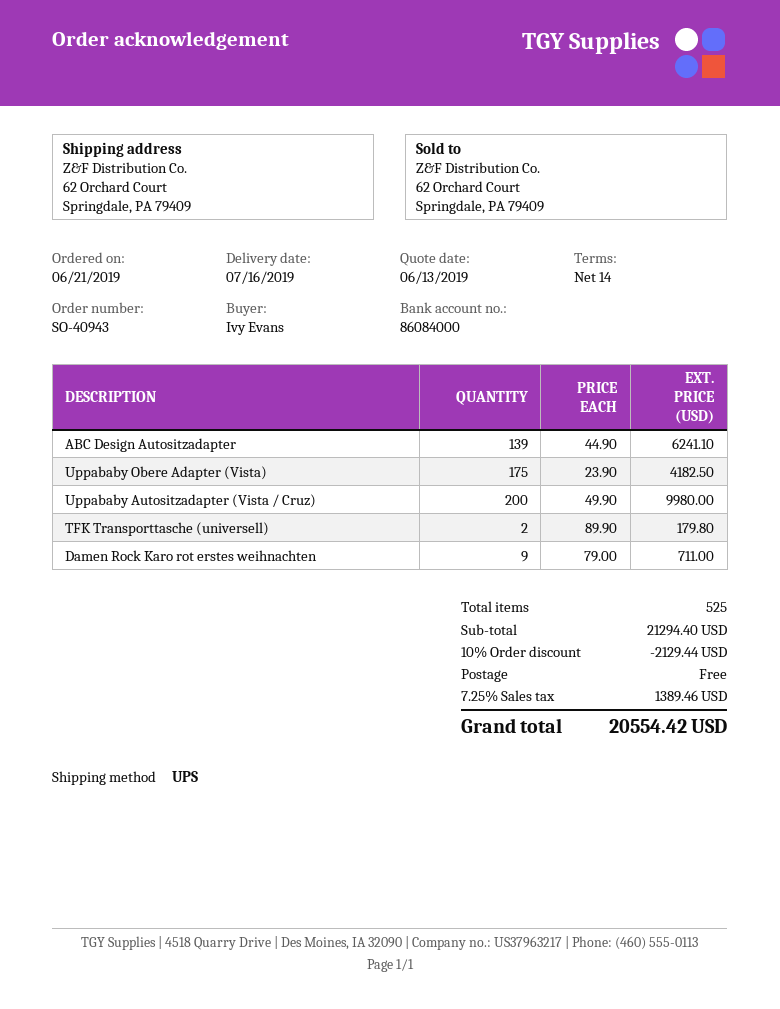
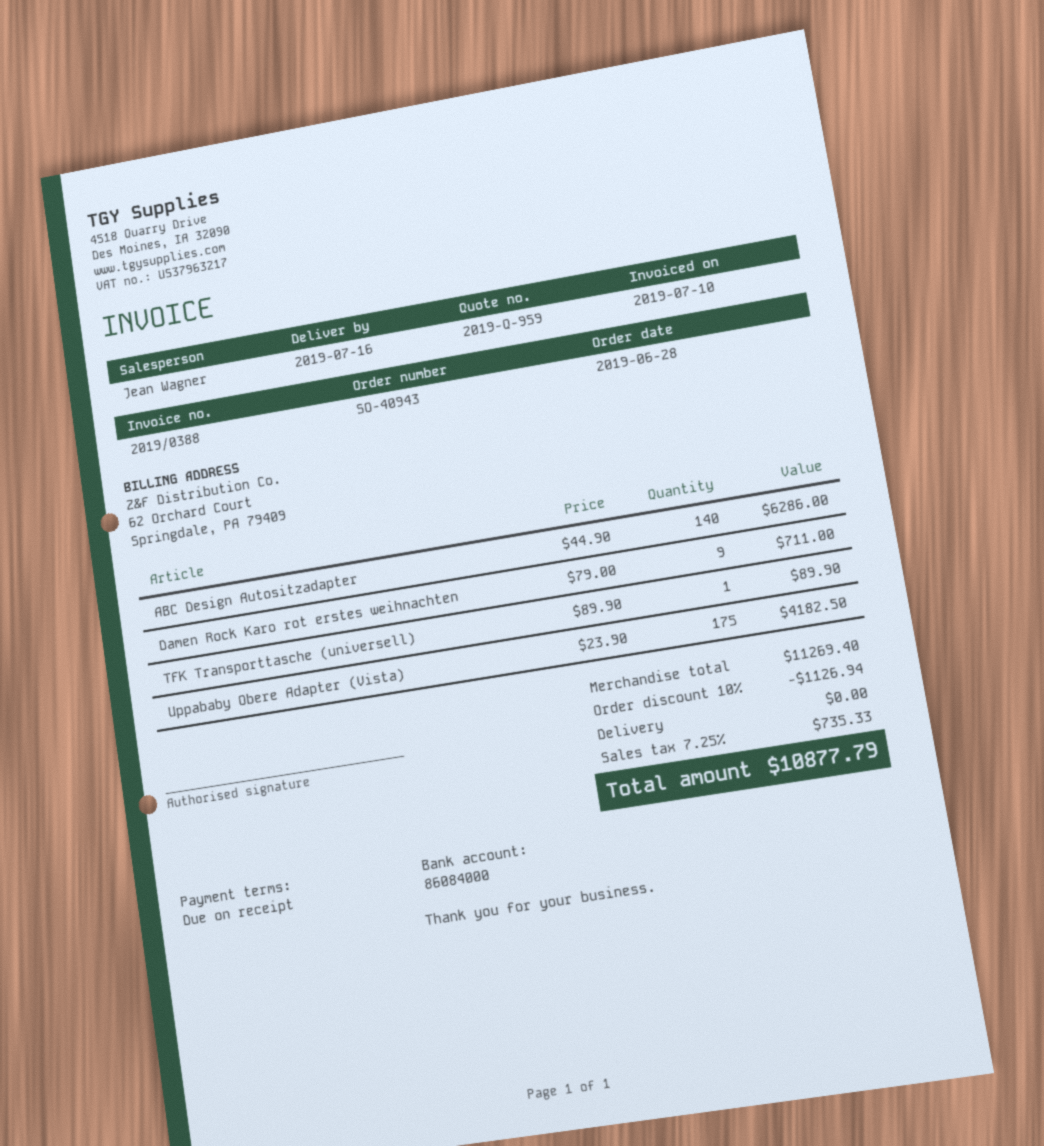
order date: 2019-06-21 -> 2019-06-28
payment terms: 14 days -> on receipt
ABC Design Autositzadapter: 139 x 44.90 = 6241.10 -> 140 x 44.90 = 6286.00
Uppababy Autositzadapter (Vista / Cruz): 200 x 49.90 = 9980.00 -> none
TFK Transporttasche (universell): 2 x 89.90 = 179.80 -> 1 x 89.90 = 89.90
subtotal: 21294.40 -> 11269.40
discount: 10% = 2129.44 -> 10% = 1126.94
tax: 7.25% = 1389.46 -> 7.25% = 735.33
total: 20554.42 -> 10877.79

